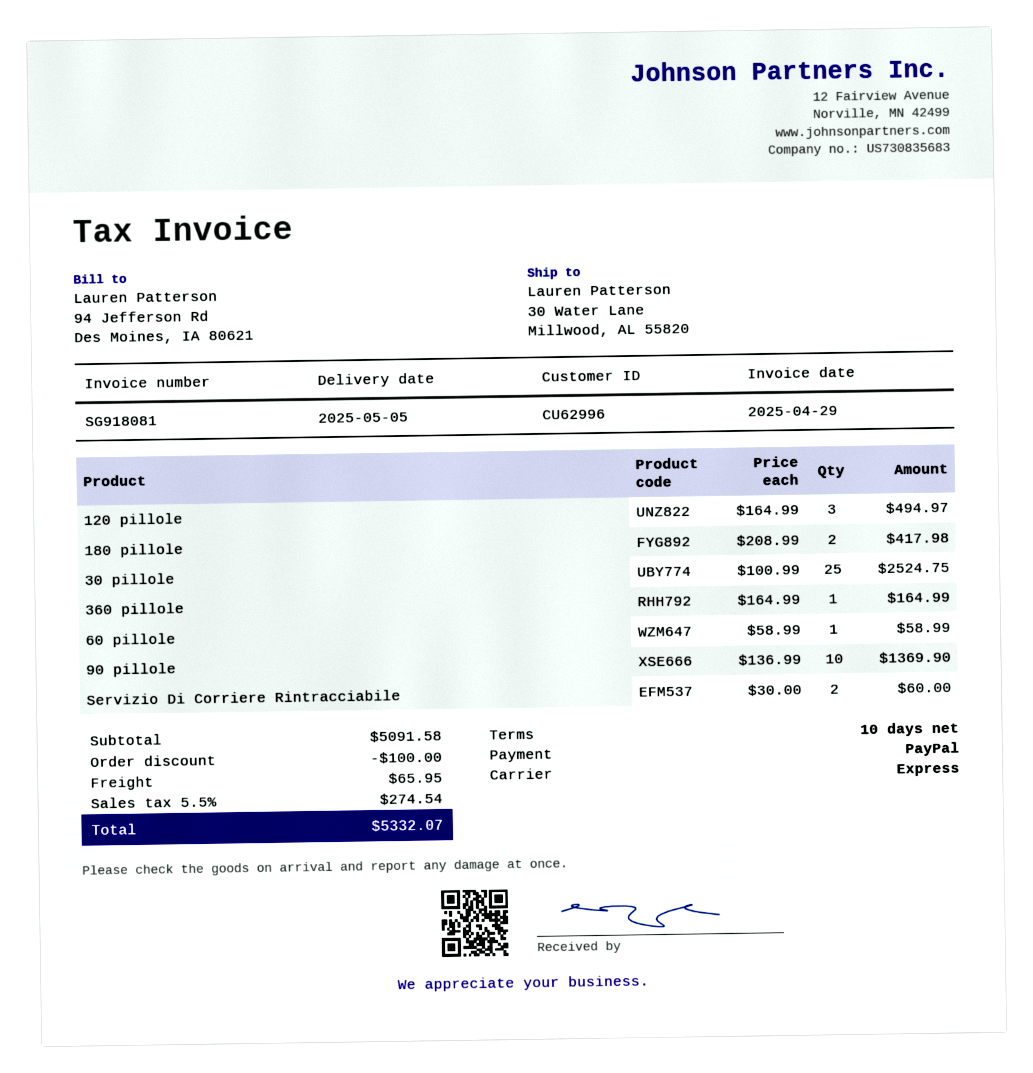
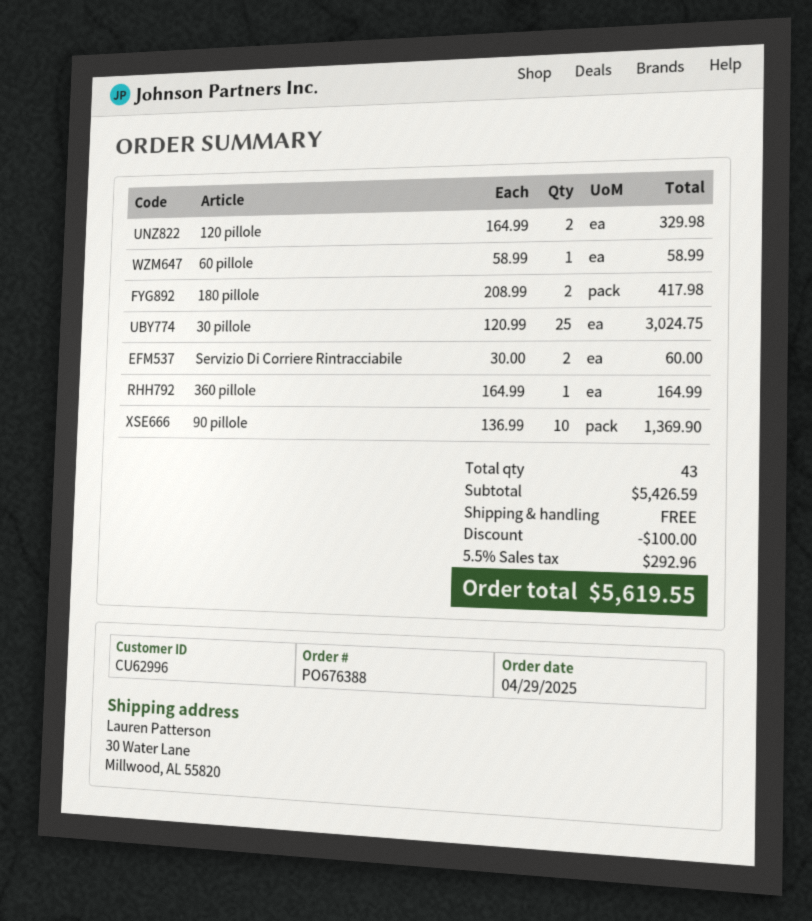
120 pillole: 3 x 164.99 = 494.97 -> 2 x 164.99 = 329.98
30 pillole: 25 x 100.99 = 2524.75 -> 25 x 120.99 = 3024.75
subtotal: 5091.58 -> 5426.59
shipping: 65.95 -> 0.00
tax: 5.5% = 274.54 -> 5.5% = 292.96
total: 5332.07 -> 5619.55

